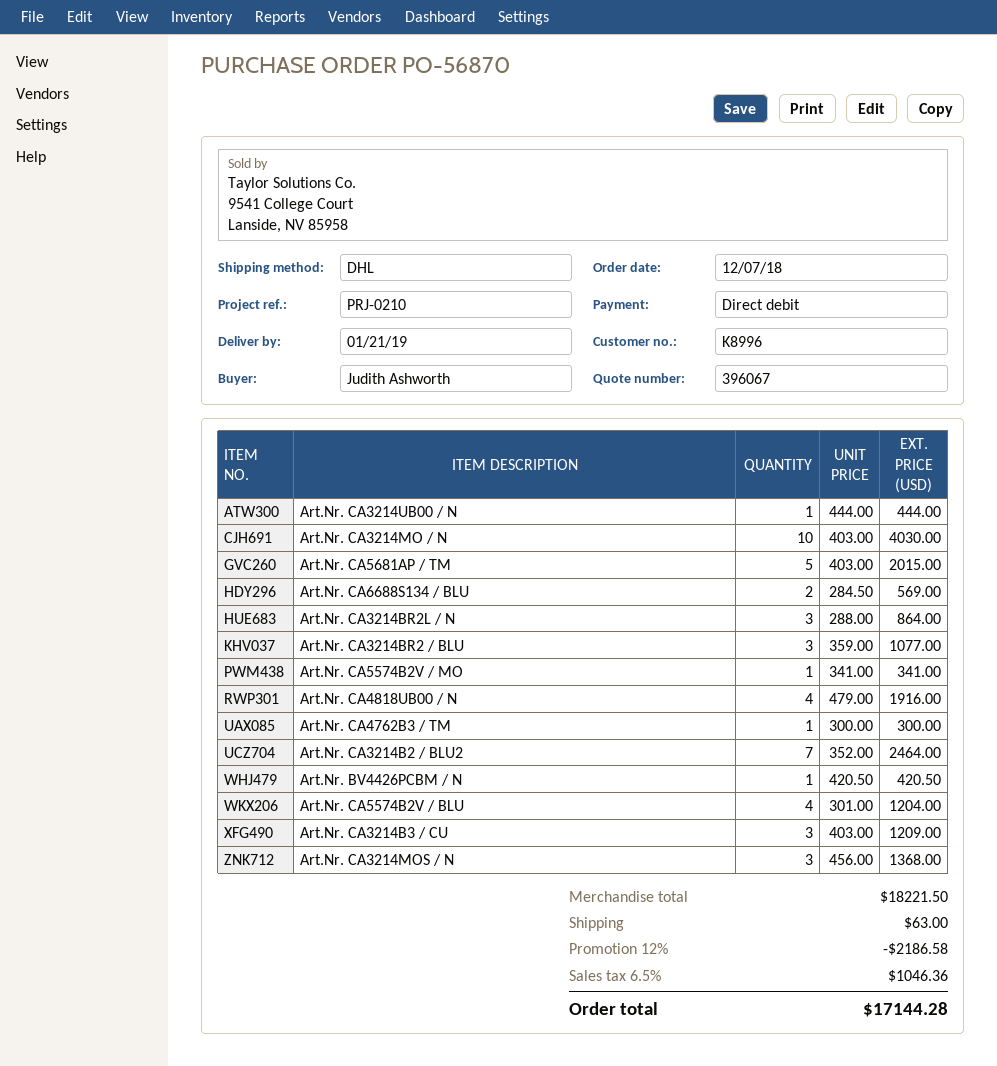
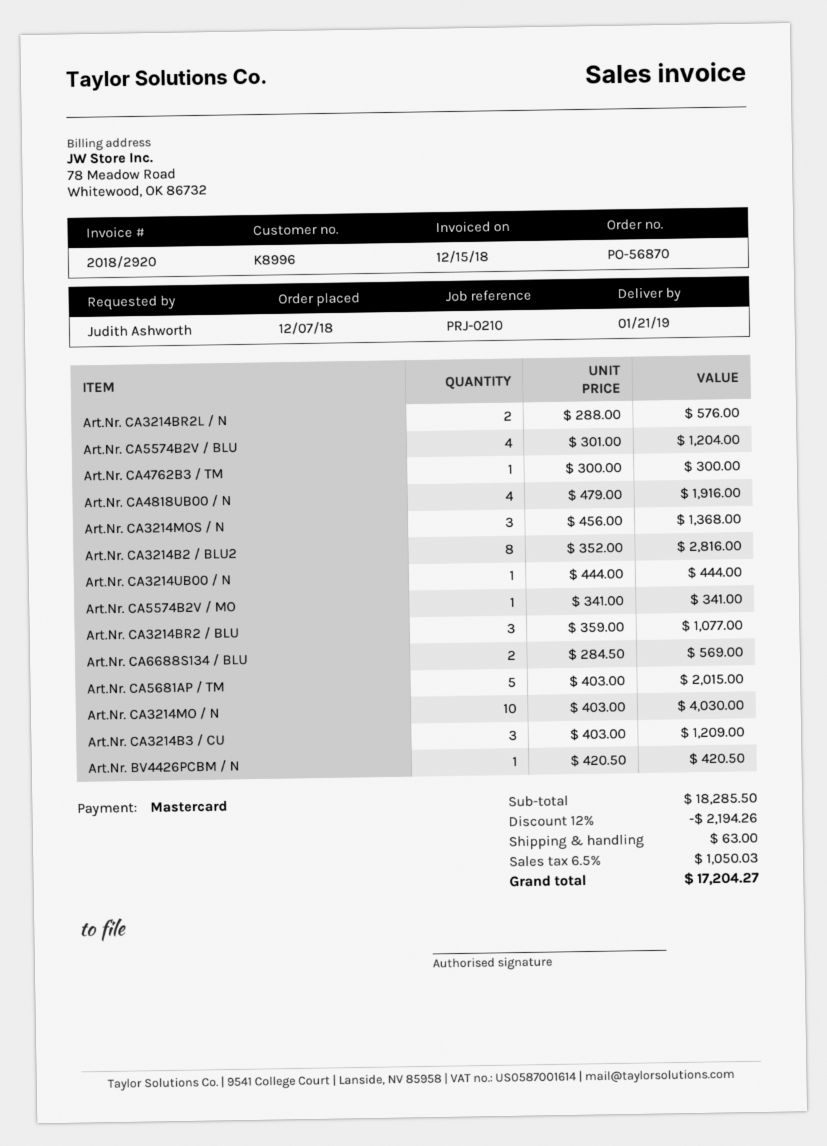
payment method: direct debit -> Mastercard
Art.Nr. CA3214BR2L / N: 3 x 288.00 = 864.00 -> 2 x 288.00 = 576.00
Art.Nr. CA3214B2 / BLU2: 7 x 352.00 = 2464.00 -> 8 x 352.00 = 2816.00
subtotal: 18221.50 -> 18285.50
discount: 12% = 2186.58 -> 12% = 2194.26
tax: 6.5% = 1046.36 -> 6.5% = 1050.03
total: 17144.28 -> 17204.27

